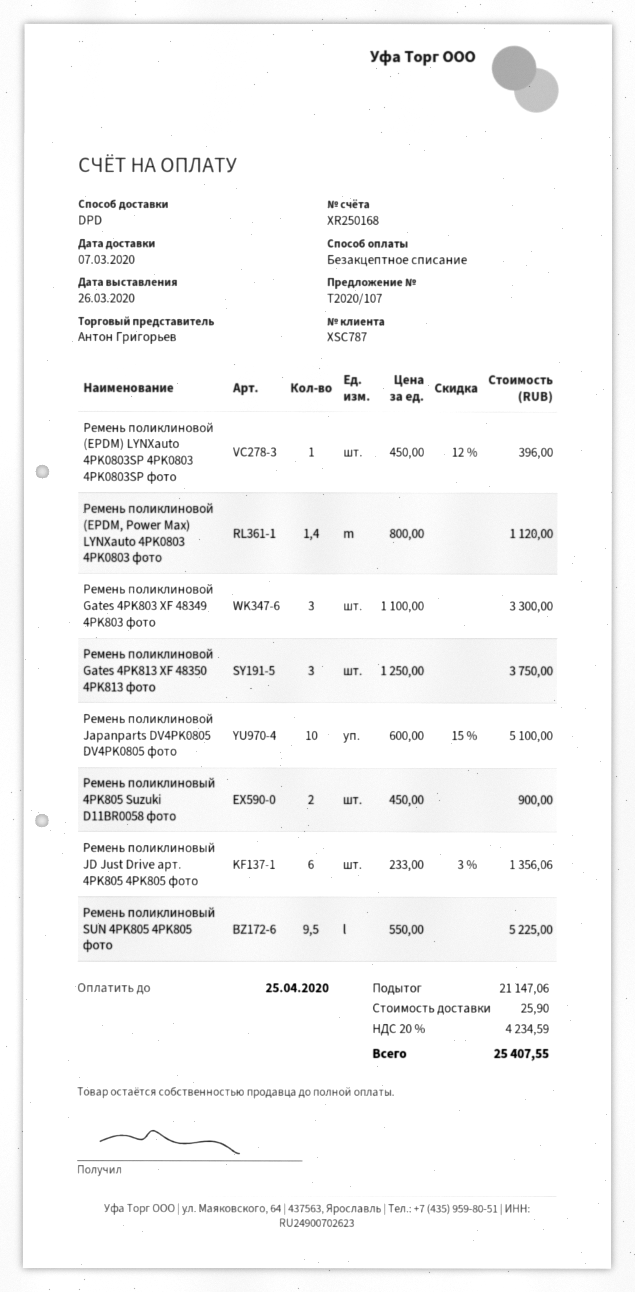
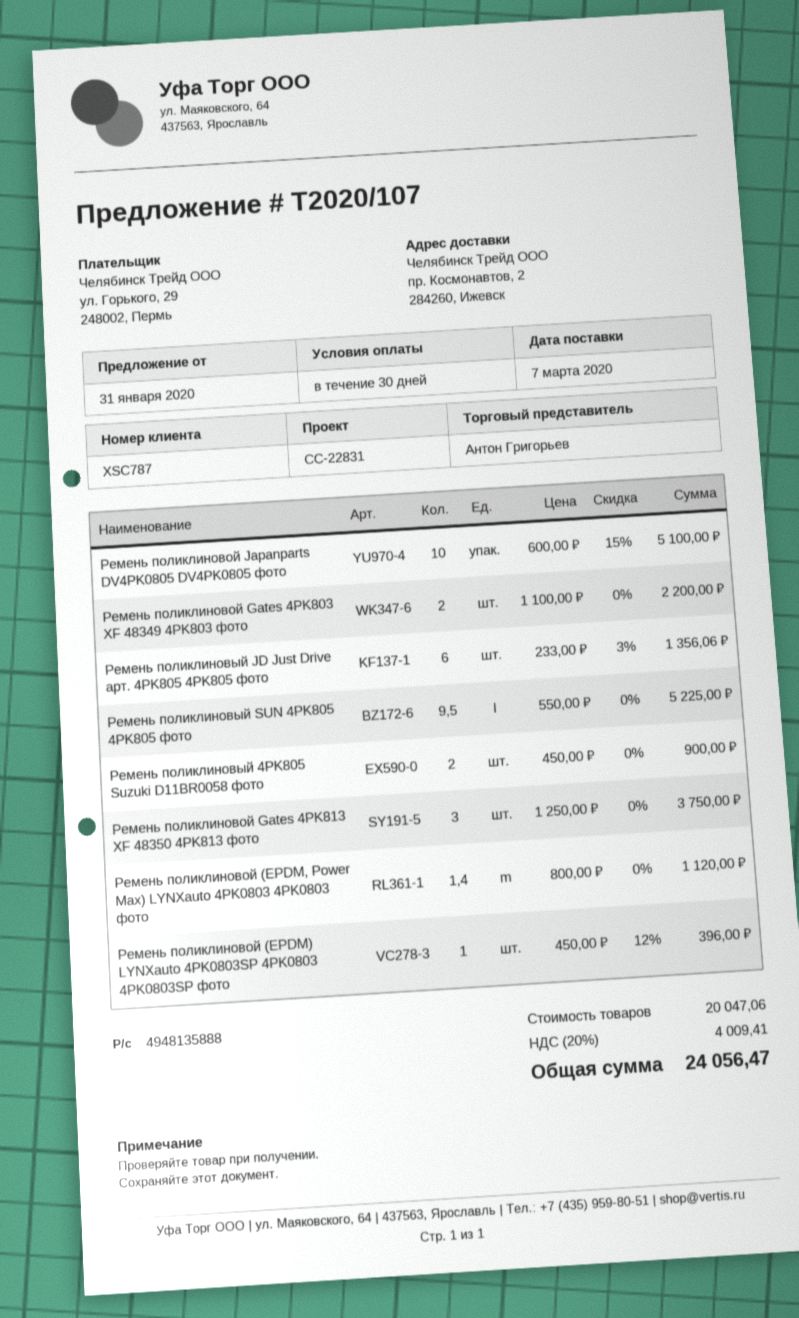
Ремень поликлиновой Gates 4PK803 XF 48349 4PK803 фото: 3 x 1100.00 = 3300.00 -> 2 x 1100.00 = 2200.00
subtotal: 21147.06 -> 20047.06
shipping: 25.90 -> none
tax: 20% = 4234.59 -> 20% = 4009.41
total: 25407.55 -> 24056.47

